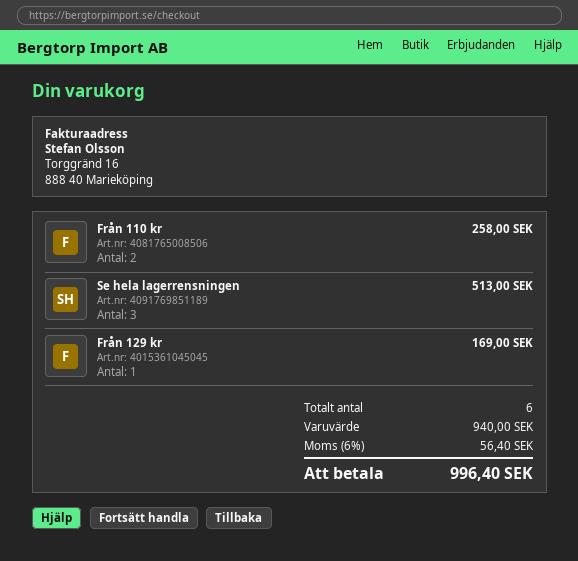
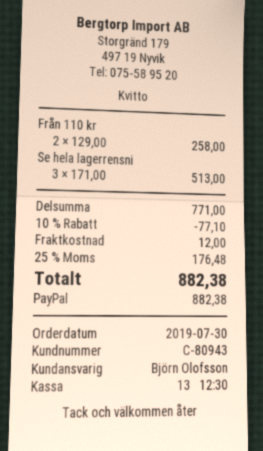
Från 129 kr: 1 for 169.00 -> none
subtotal: 940.00 -> 771.00
discount: none -> 10% = 77.10
shipping: none -> 12.00
tax: 6% = 56.40 -> 25% = 176.48
total: 996.40 -> 882.38

